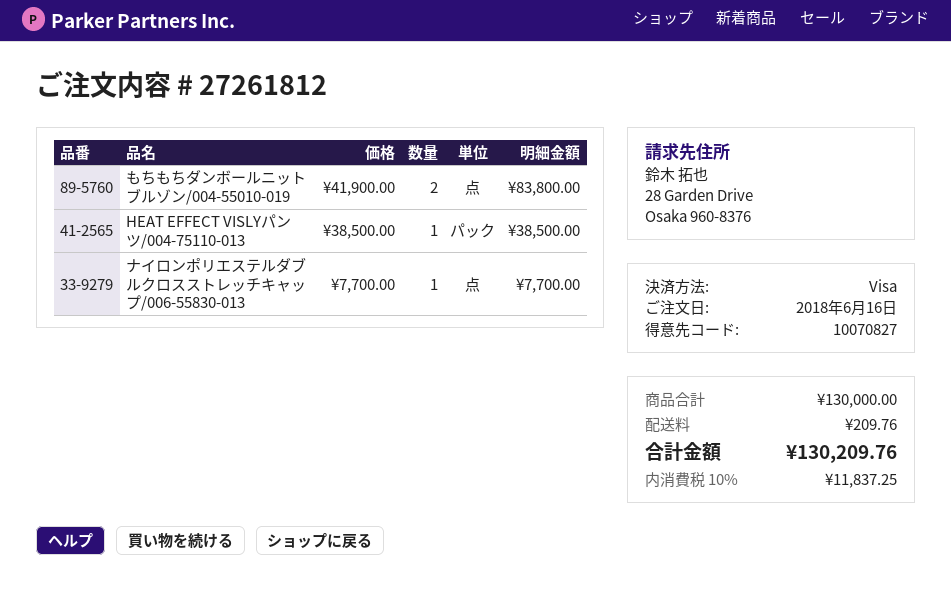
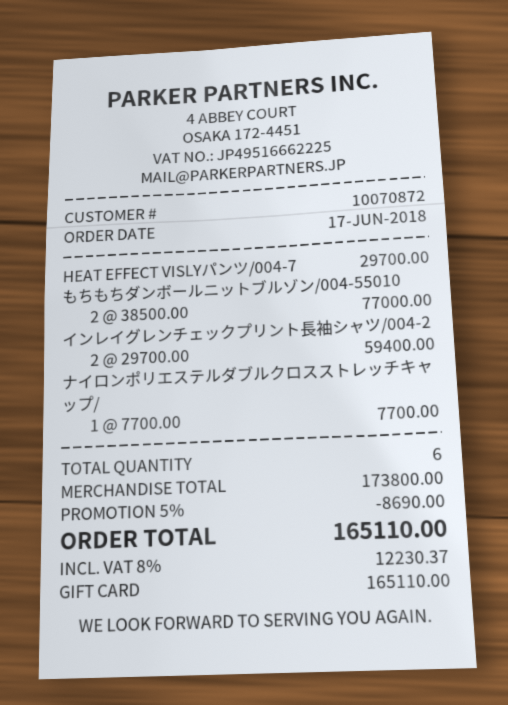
order date: 2018-06-16 -> 2018-06-17
customer number: 10070827 -> 10070872
payment method: Visa -> gift card
もちもちダンボールニットブルゾン/004-55010-019: 2 x 41900.00 = 83800.00 -> 2 x 38500.00 = 77000.00
HEAT EFFECT VISLYパンツ/004-75110-013: 1 x 38500.00 = 38500.00 -> 1 x 29700.00 = 29700.00
インレイグレンチェックプリント長袖シャツ/004-2: none -> 2 x 29700.00 = 59400.00
subtotal: 130000.00 -> 173800.00
discount: none -> 5% = 8690.00
shipping: 209.76 -> none
tax: 10% = 11837.25 -> 8% = 12230.37
total: 130209.76 -> 165110.00

